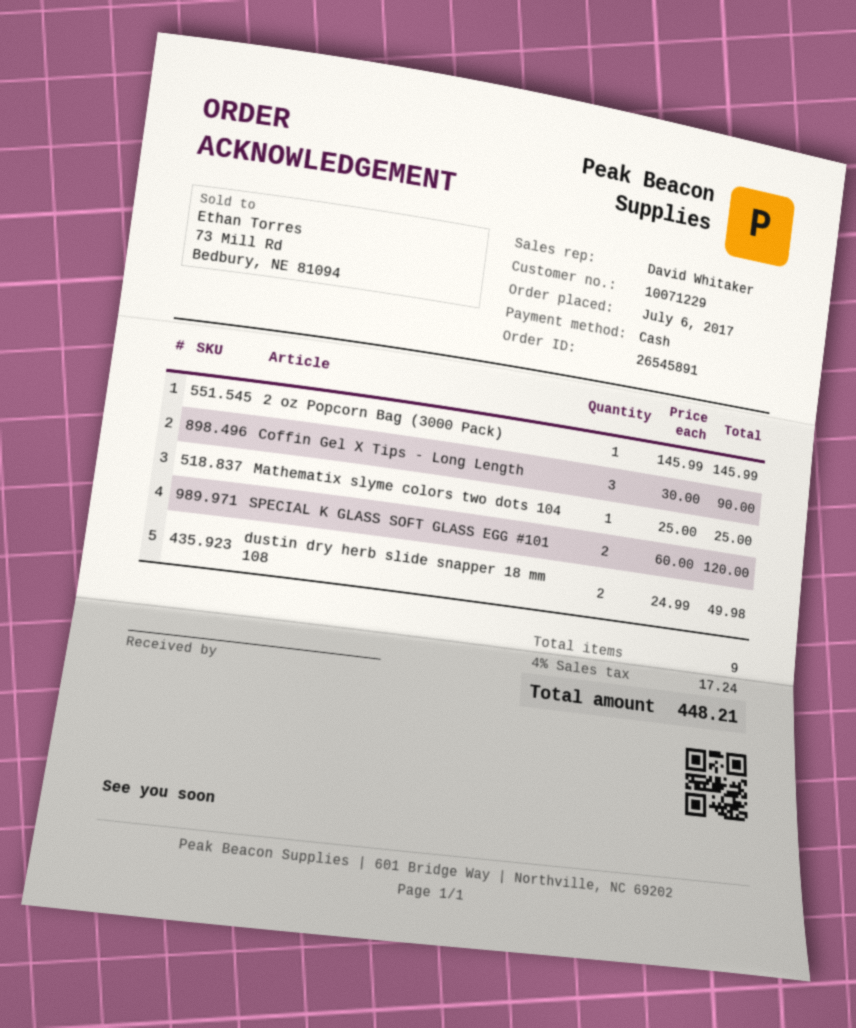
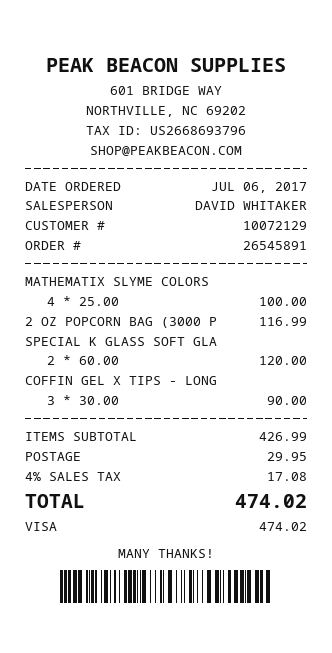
customer number: 10071229 -> 10072129
payment method: cash -> Visa
2 oz Popcorn Bag (3000 Pack): 1 x 145.99 = 145.99 -> 1 x 116.99 = 116.99
Mathematix slyme colors two dots 104: 1 x 25.00 = 25.00 -> 4 x 25.00 = 100.00
dustin dry herb slide snapper 18 mm 108: 2 x 24.99 = 49.98 -> none
shipping: none -> 29.95
tax: 4% = 17.24 -> 4% = 17.08
total: 448.21 -> 474.02

